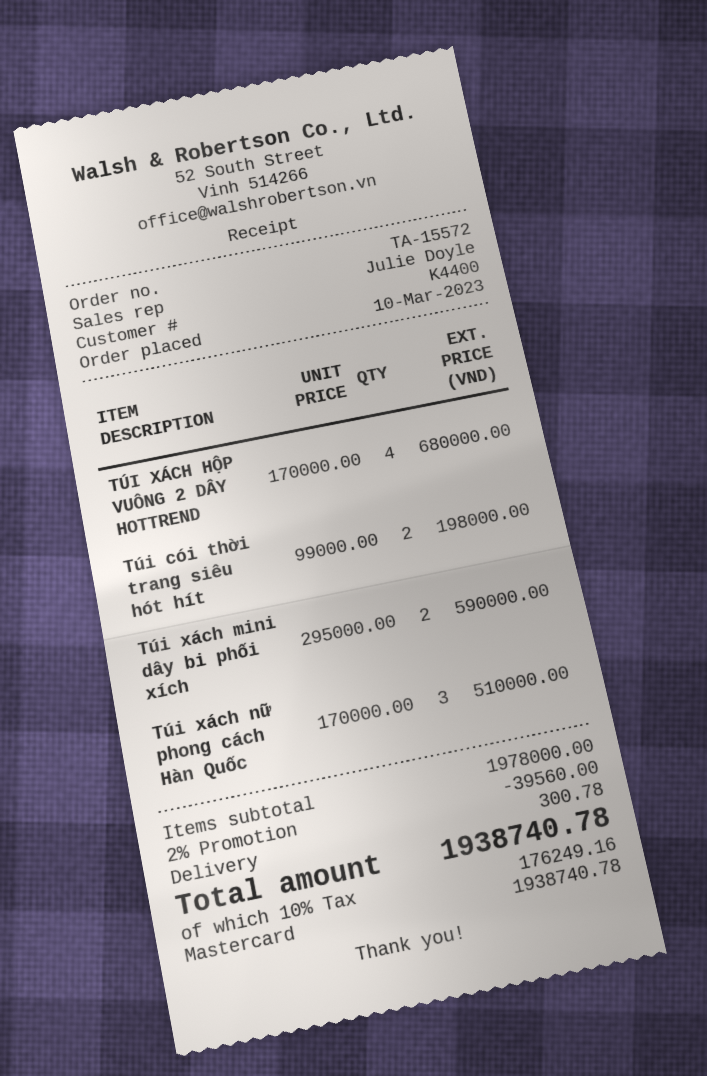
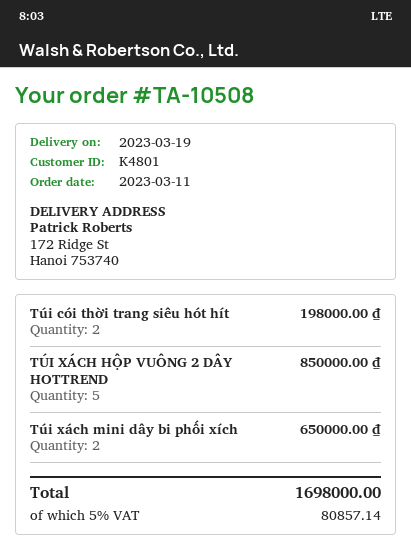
order number: TA-15572 -> TA-10508
order date: 2023-03-10 -> 2023-03-11
customer number: K4400 -> K4801
TÚI XÁCH HỘP VUÔNG 2 DÂY HOTTREND: 4 for 680000.00 -> 5 for 850000.00
Túi xách mini dây bi phối xích: 2 for 590000.00 -> 2 for 650000.00
Túi xách nữ phong cách Hàn Quốc: 3 for 510000.00 -> none
discount: 2% = 39560.00 -> none
shipping: 300.78 -> none
tax: 10% = 176249.16 -> 5% = 80857.14
total: 1938740.78 -> 1698000.00

